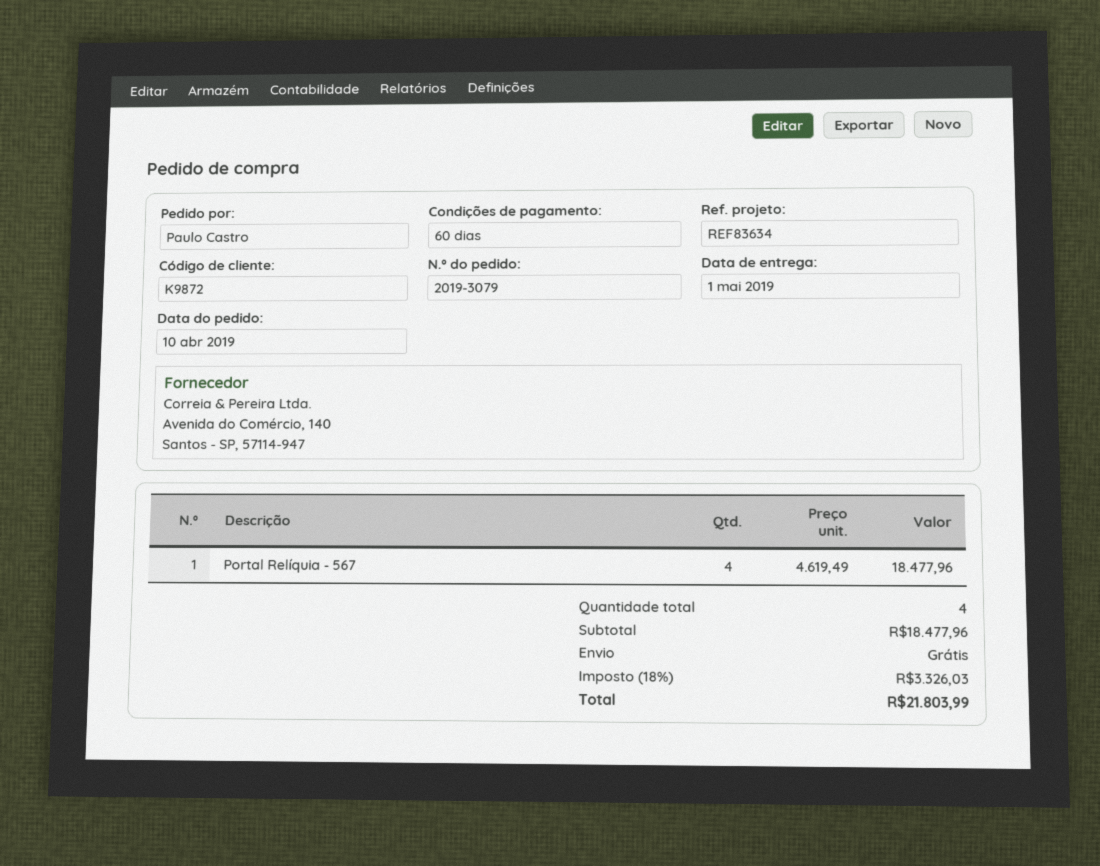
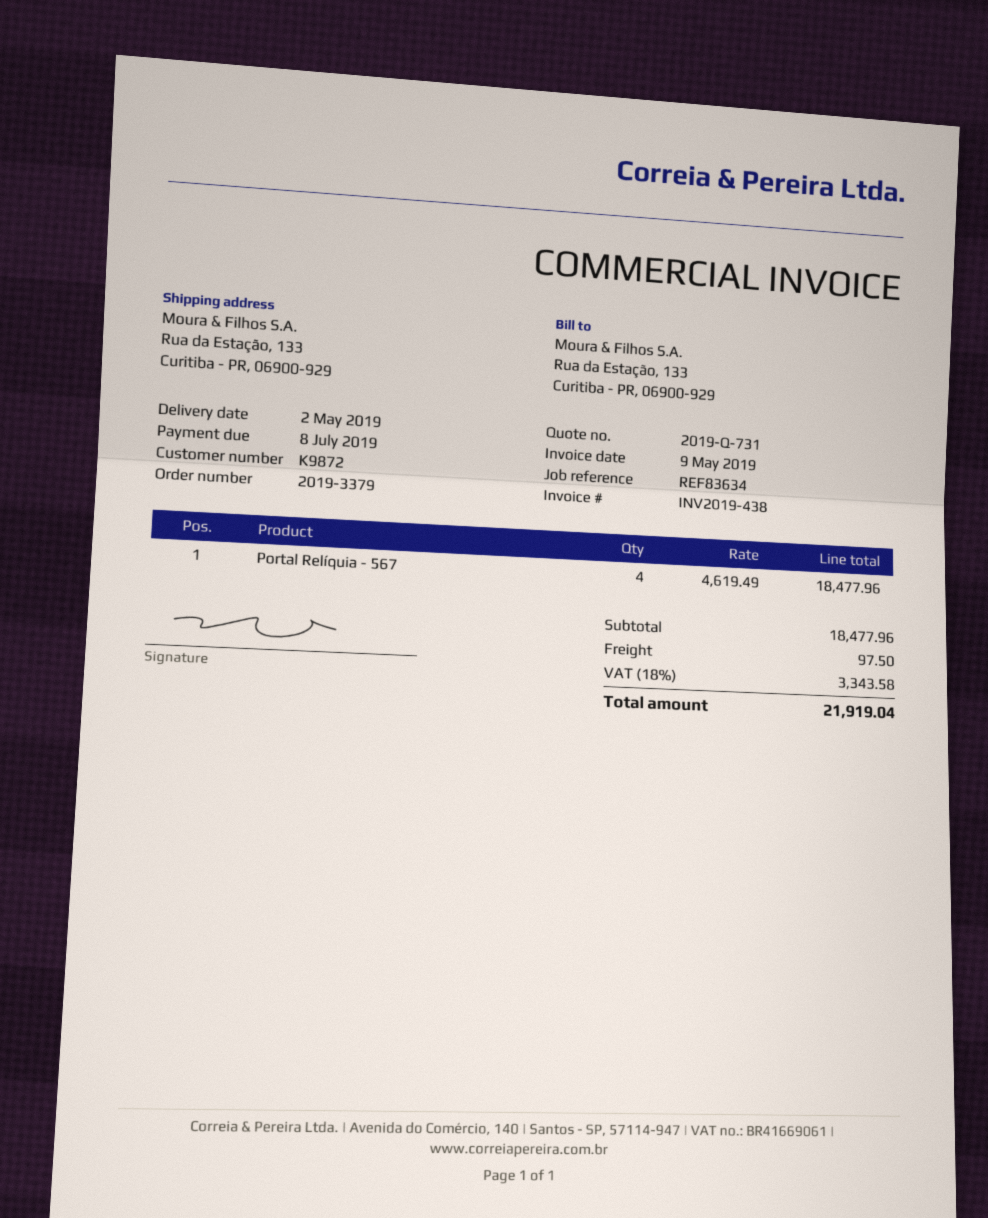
order number: 2019-3079 -> 2019-3379
delivery date: 2019-05-01 -> 2019-05-02
shipping: 0.00 -> 97.50
tax: 18% = 3326.03 -> 18% = 3343.58
total: 21803.99 -> 21919.04

